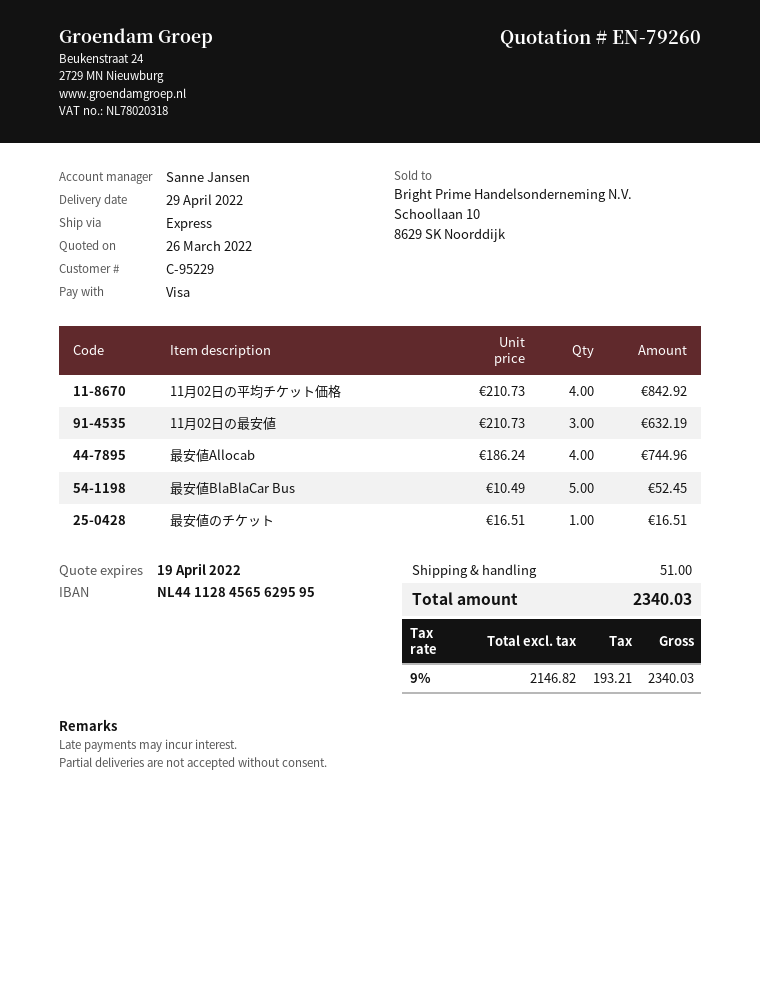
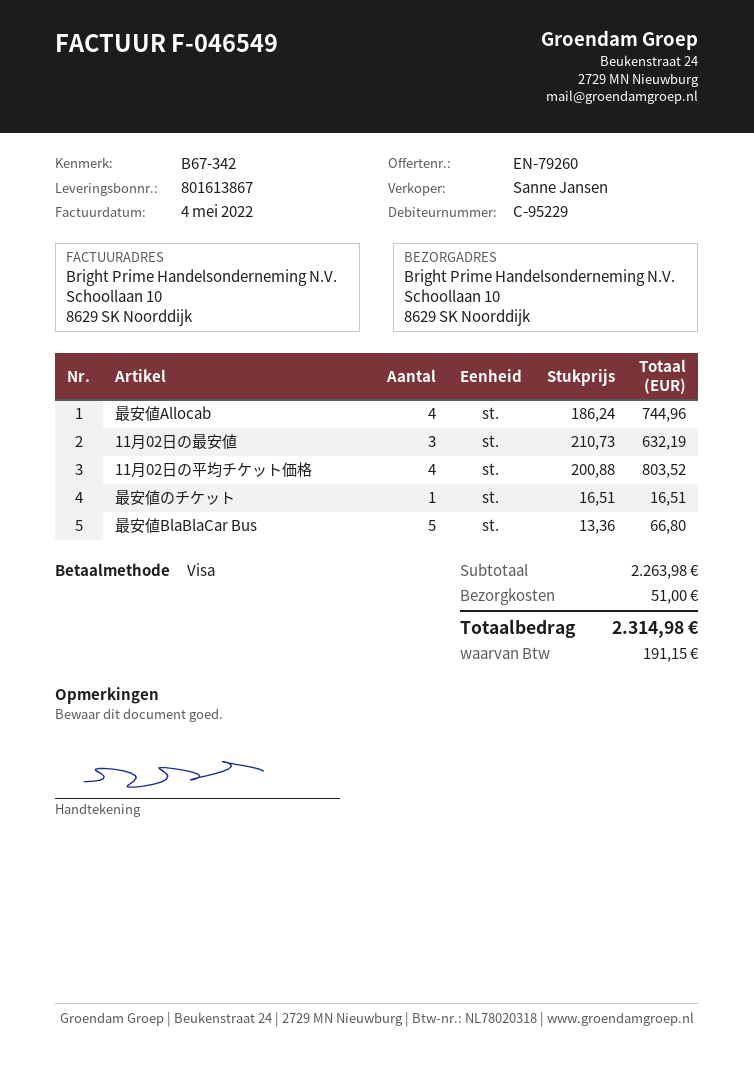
11月02日の平均チケット価格: 4 x 210.73 = 842.92 -> 4 x 200.88 = 803.52
最安値BlaBlaCar Bus: 5 x 10.49 = 52.45 -> 5 x 13.36 = 66.80
tax: 193.21 -> 191.15
total: 2340.03 -> 2314.98

